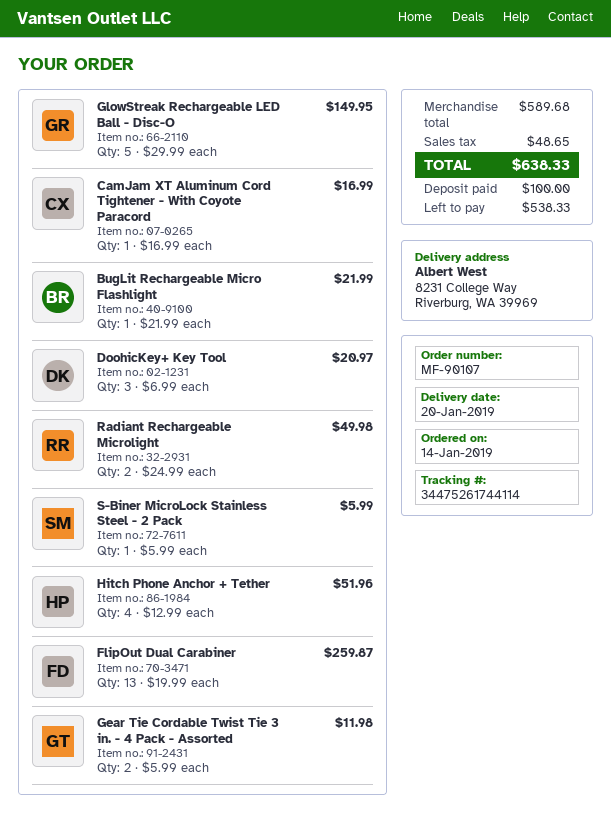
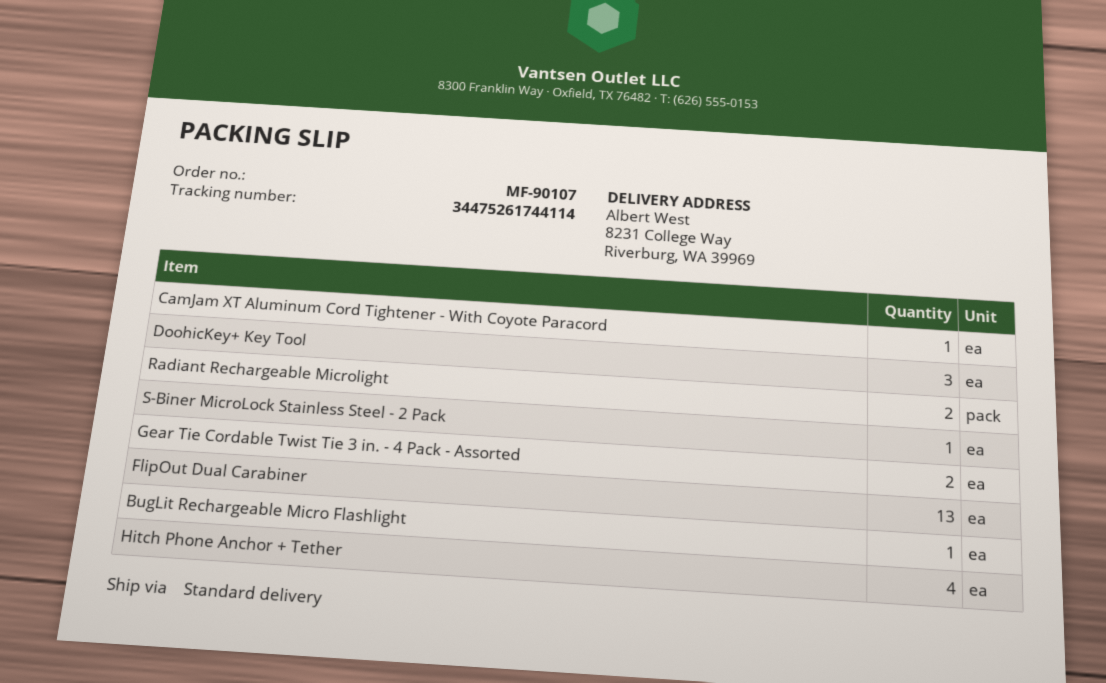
GlowStreak Rechargeable LED Ball - Disc-O: 5 -> none

